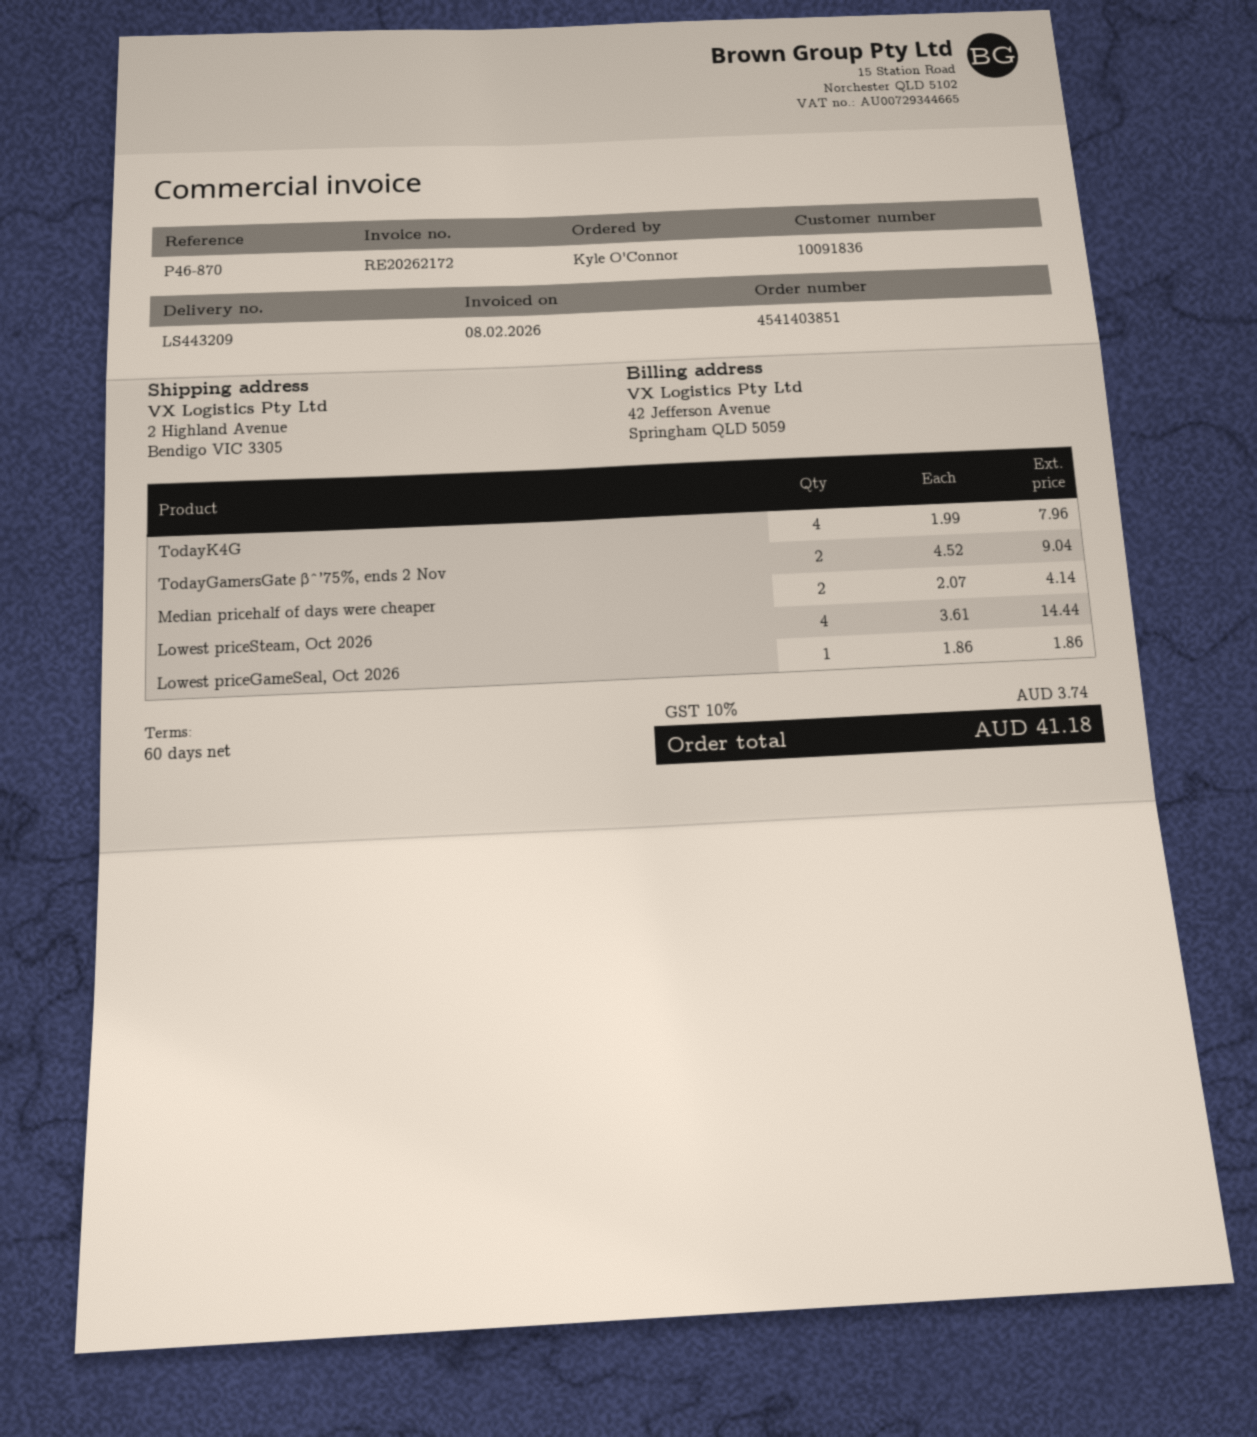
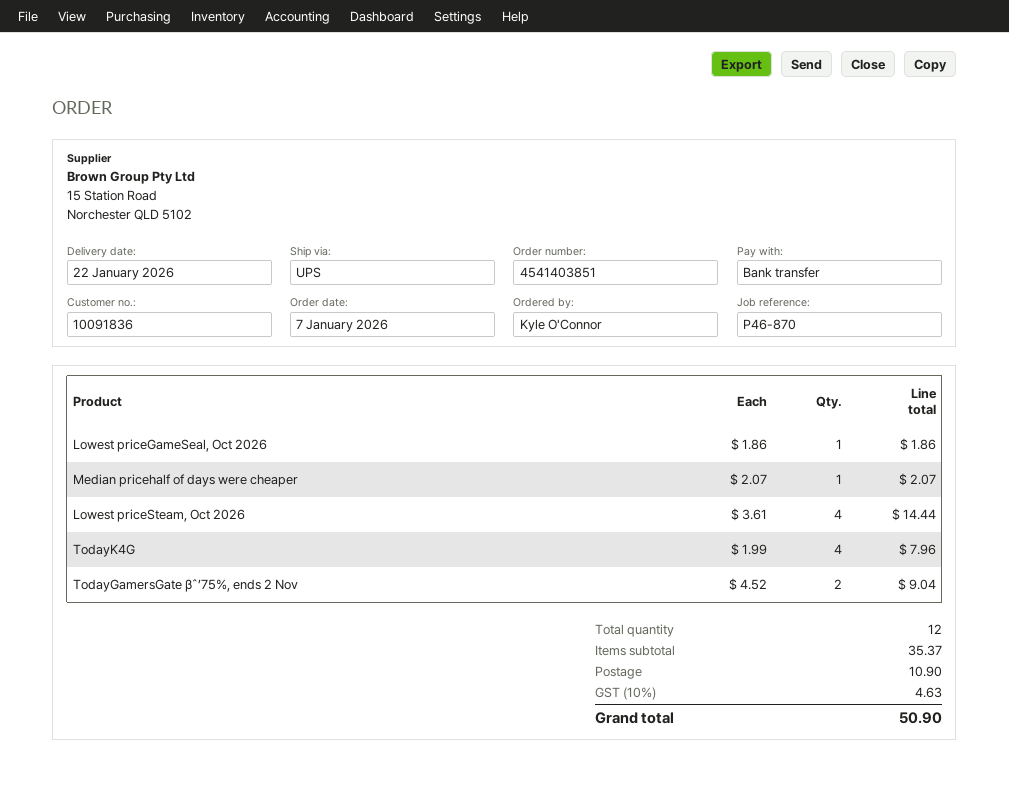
Median pricehalf of days were cheaper: 2 x 2.07 = 4.14 -> 1 x 2.07 = 2.07
shipping: none -> 10.90
tax: 10% = 3.74 -> 10% = 4.63
total: 41.18 -> 50.90

